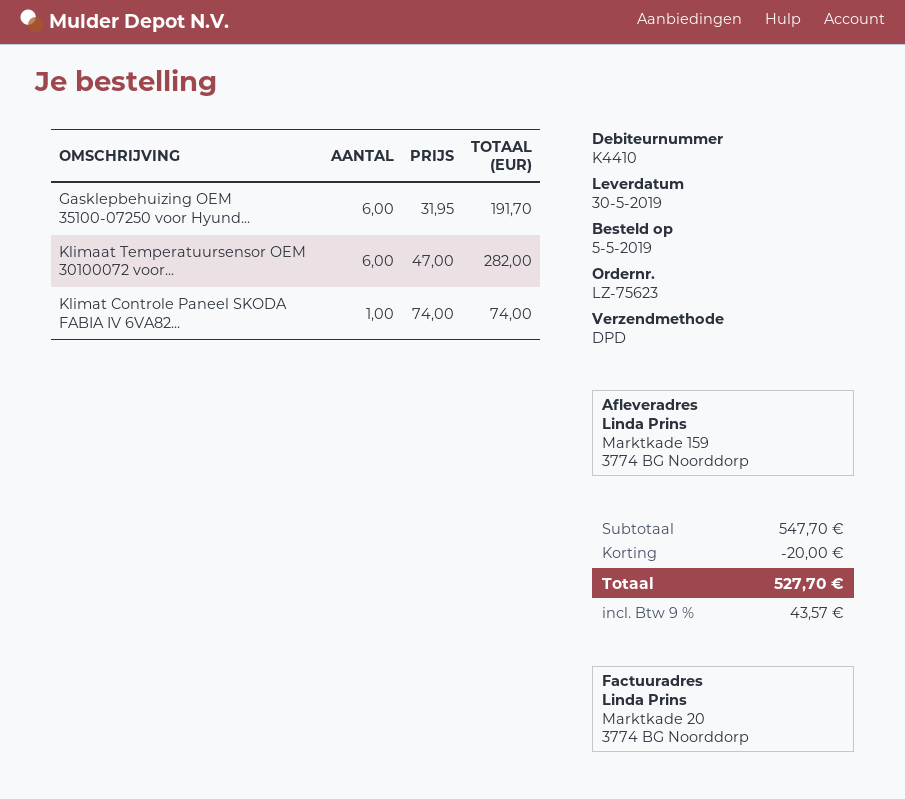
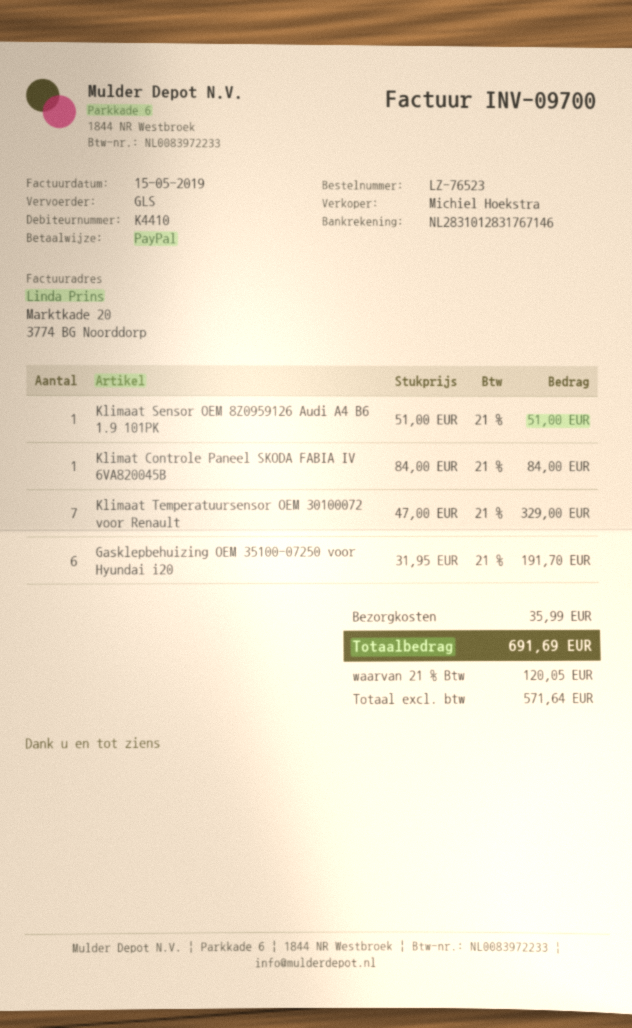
order number: LZ-75623 -> LZ-76523
shipping method: DPD -> GLS
Klimaat Temperatuursensor OEM 30100072 voor...: 6 x 47.00 = 282.00 -> 7 x 47.00 = 329.00
Klimat Controle Paneel SKODA FABIA IV 6VA82...: 1 x 74.00 = 74.00 -> 1 x 84.00 = 84.00
Klimaat Sensor OEM 8Z0959126 Audi A4 B6 1.9 101PK: none -> 1 x 51.00 = 51.00
discount: 20.00 -> none
shipping: none -> 35.99
tax: 9% = 43.57 -> 21% = 120.05
total: 527.70 -> 691.69

